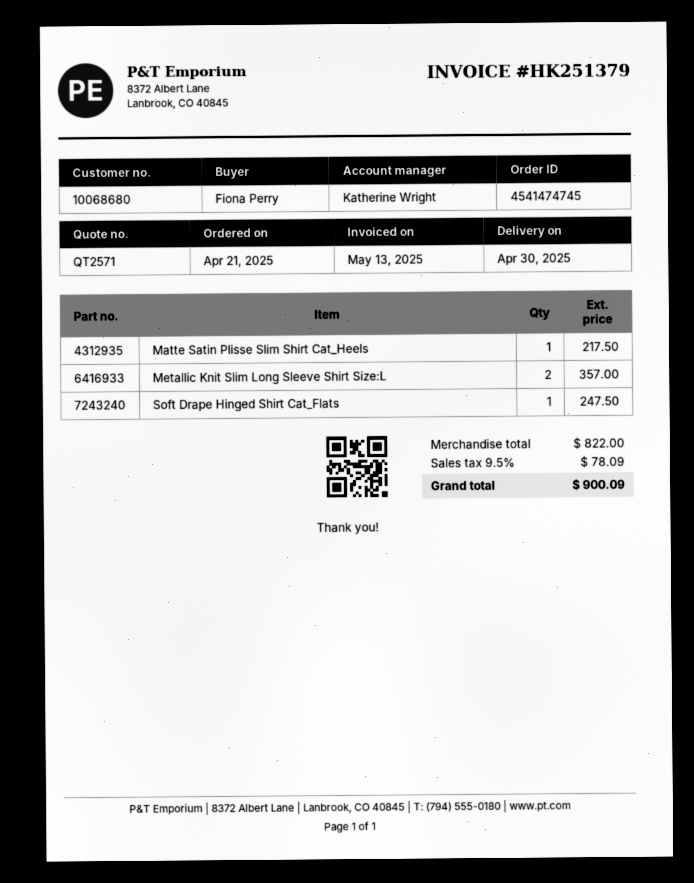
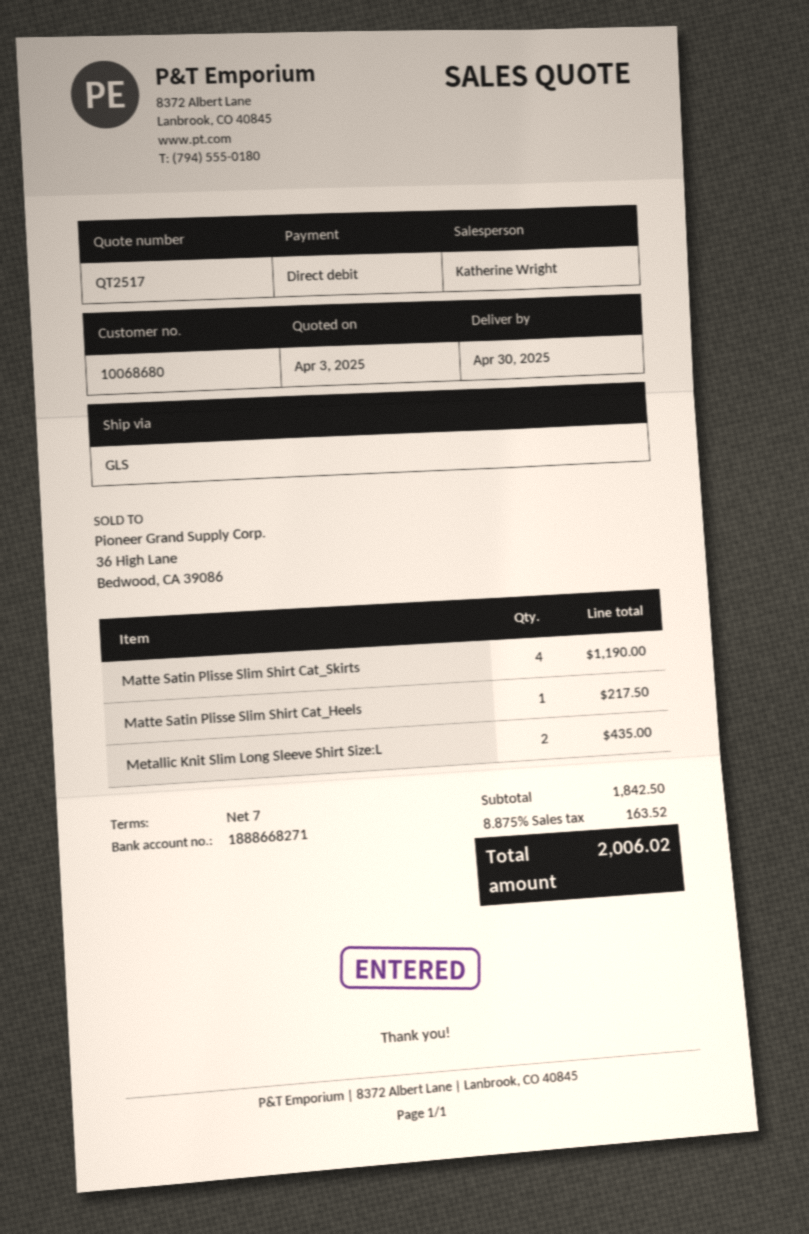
quote number: QT2571 -> QT2517
Metallic Knit Slim Long Sleeve Shirt Size:L: 2 for 357.00 -> 2 for 435.00
Soft Drape Hinged Shirt Cat_Flats: 1 for 247.50 -> none
Matte Satin Plisse Slim Shirt Cat_Skirts: none -> 4 for 1190.00
subtotal: 822.00 -> 1842.50
tax: 9.5% = 78.09 -> 8.875% = 163.52
total: 900.09 -> 2006.02

